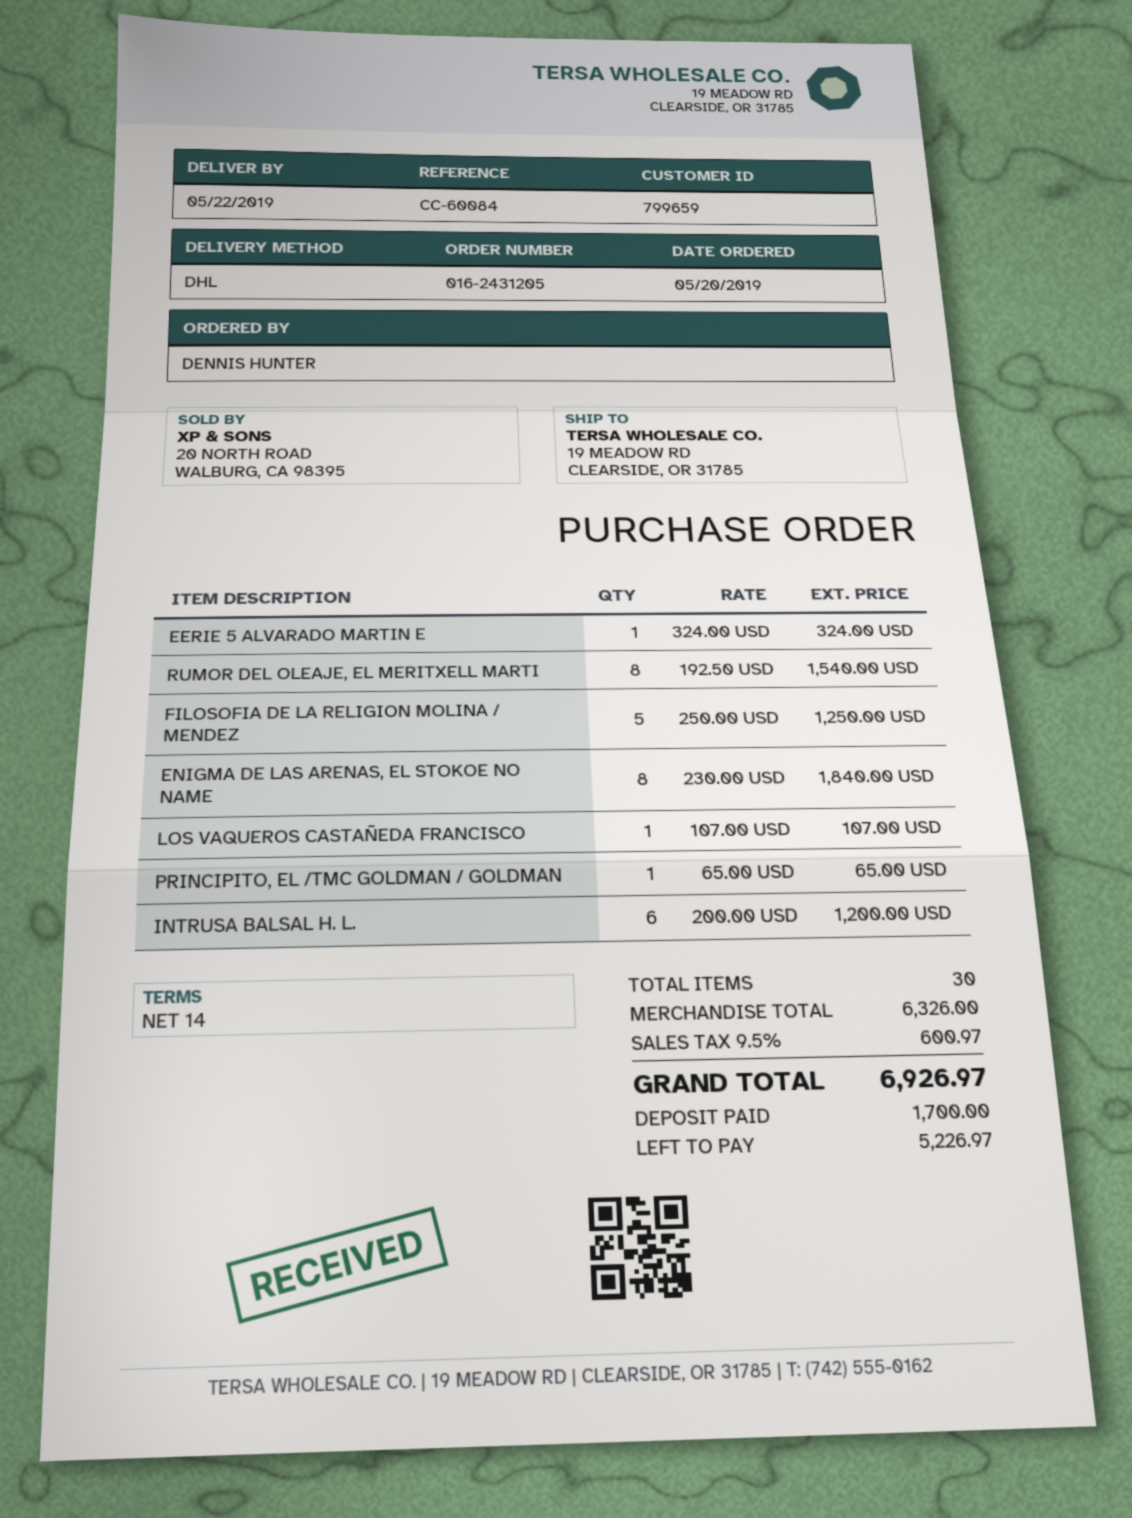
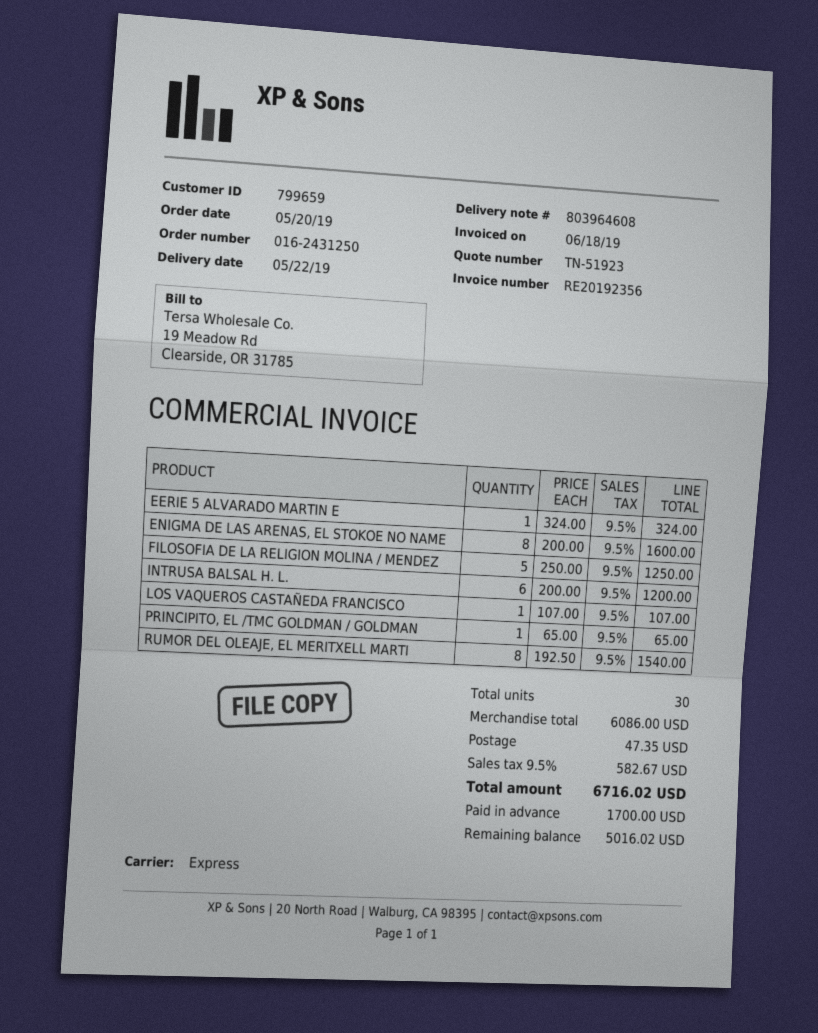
order number: 016-2431205 -> 016-2431250
shipping method: DHL -> express
ENIGMA DE LAS ARENAS, EL STOKOE NO NAME: 8 x 230.00 = 1840.00 -> 8 x 200.00 = 1600.00
subtotal: 6326.00 -> 6086.00
shipping: none -> 47.35
tax: 9.5% = 600.97 -> 9.5% = 582.67
total: 6926.97 -> 6716.02
balance: 5226.97 -> 5016.02

